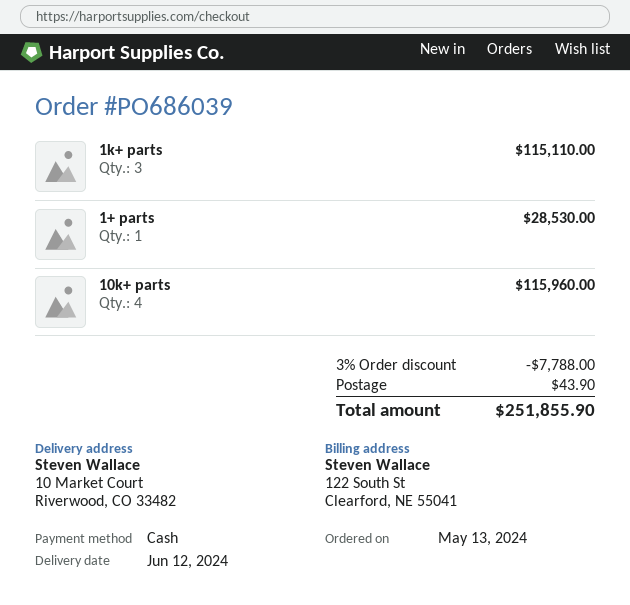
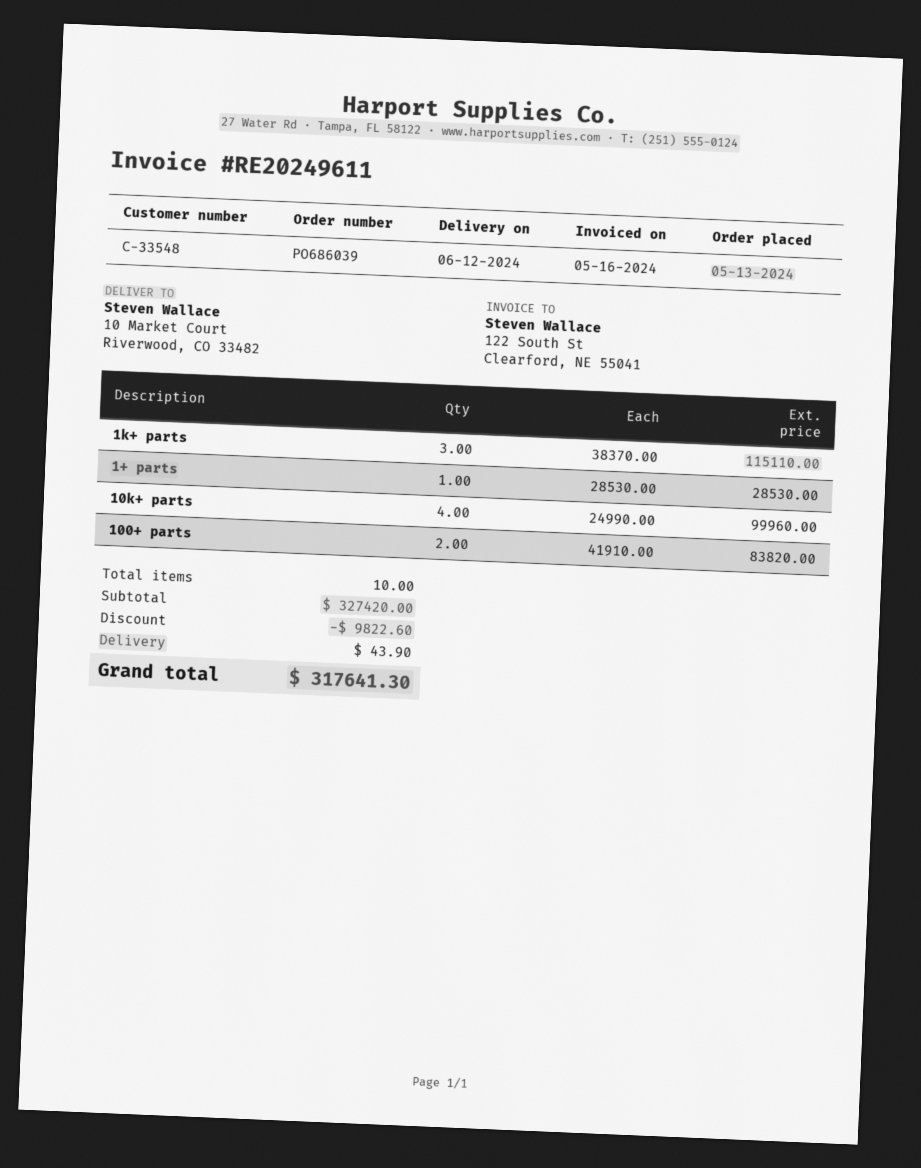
10k+ parts: 4 for 115960.00 -> 4 for 99960.00
100+ parts: none -> 2 for 83820.00
discount: 7788.00 -> 9822.60
total: 251855.90 -> 317641.30

